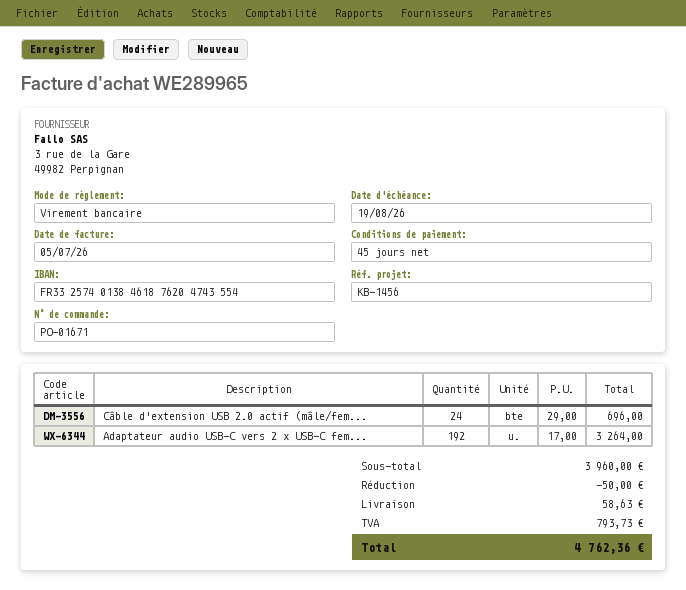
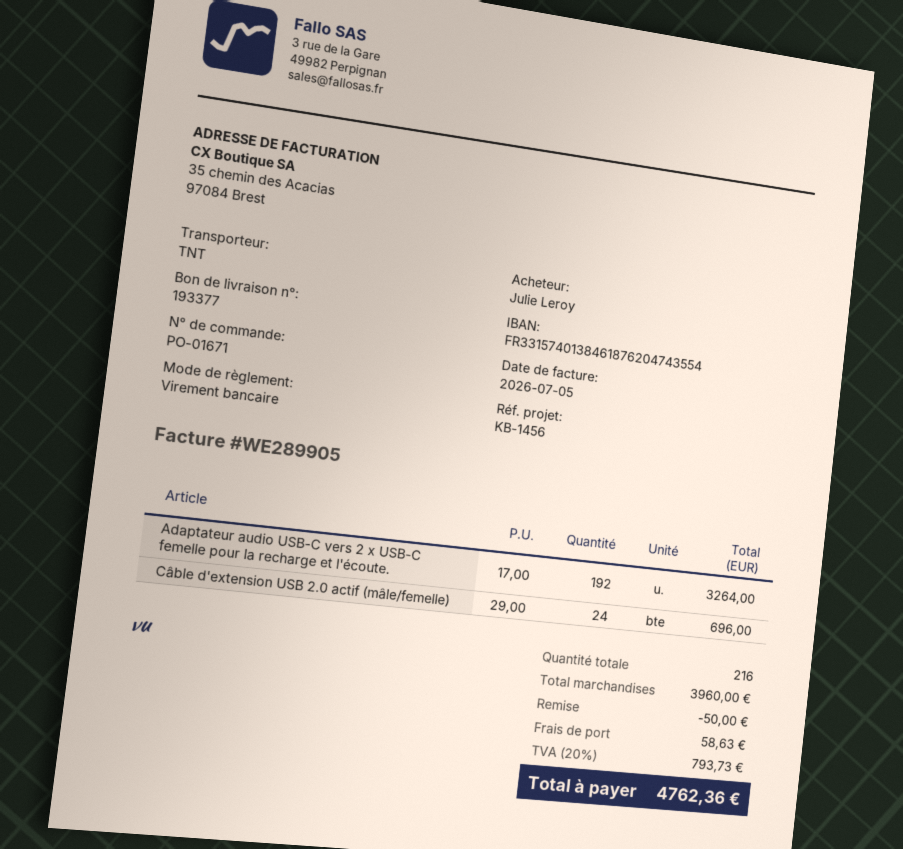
invoice number: WE289965 -> WE289905
bank account: FR3325740138461876204743554 -> FR3315740138461876204743554

